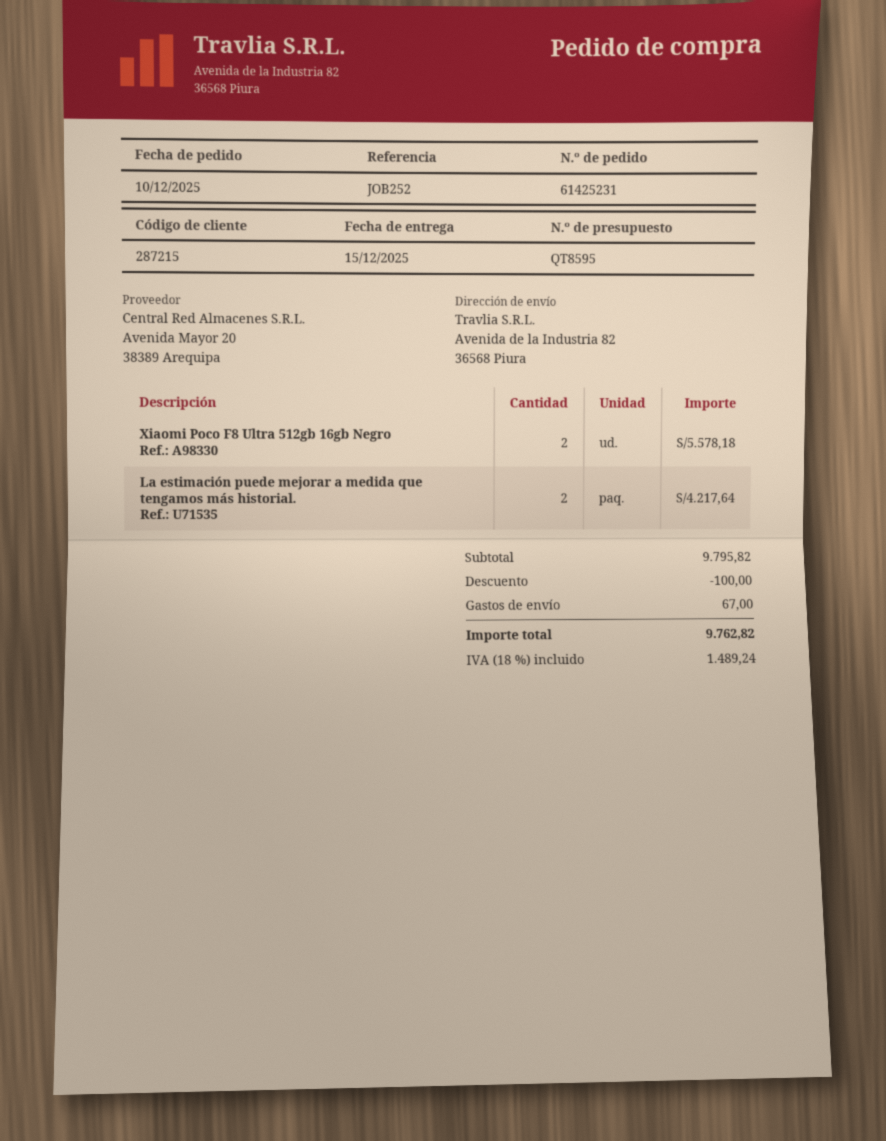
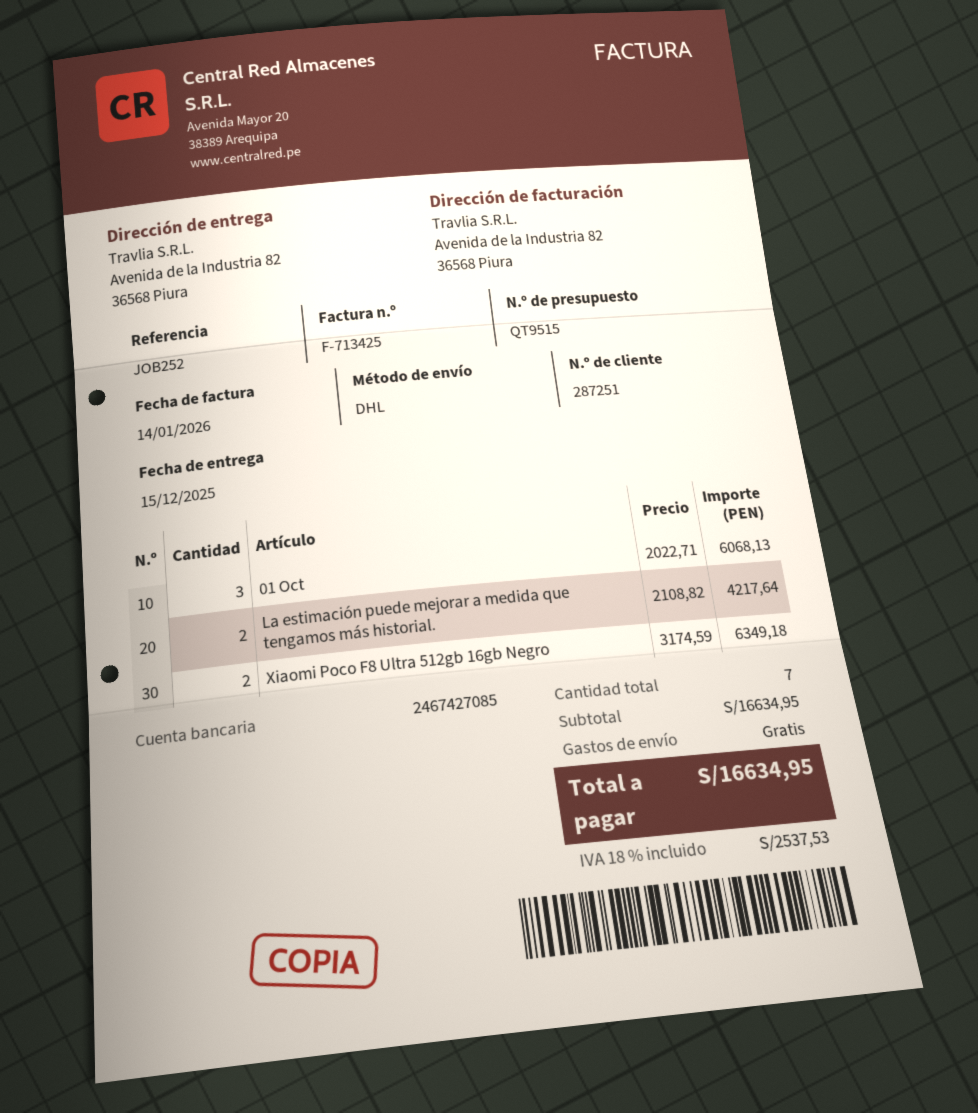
quote number: QT8595 -> QT9515
customer number: 287215 -> 287251
Xiaomi Poco F8 Ultra 512gb 16gb Negro: 2 for 5578.18 -> 2 for 6349.18
01 Oct: none -> 3 for 6068.13
subtotal: 9795.82 -> 16634.95
discount: 100.00 -> none
shipping: 67.00 -> 0.00
tax: 18% = 1489.24 -> 18% = 2537.53
total: 9762.82 -> 16634.95

